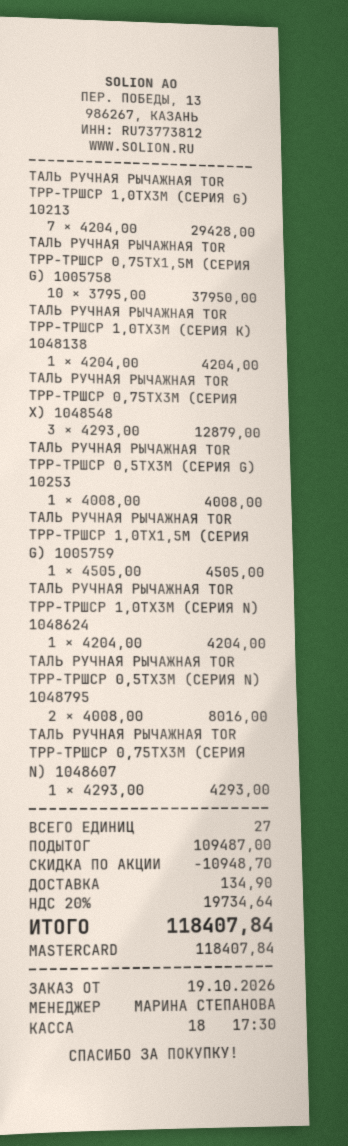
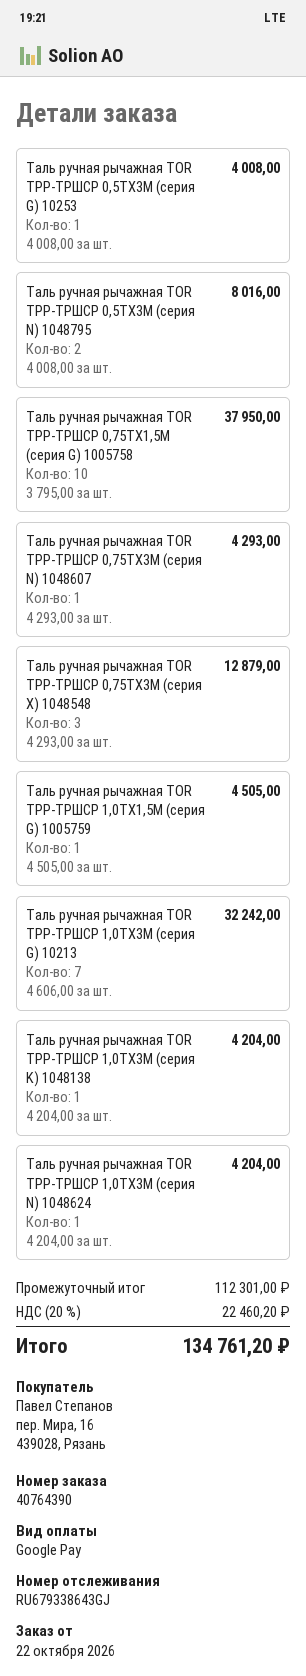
order date: 2026-10-19 -> 2026-10-22
payment method: Mastercard -> Google Pay
ТАЛЬ РУЧНАЯ РЫЧАЖНАЯ TOR ТРР-ТРШСР 1,0ТХ3М (СЕРИЯ G) 10213: 7 x 4204.00 = 29428.00 -> 7 x 4606.00 = 32242.00
subtotal: 109487.00 -> 112301.00
discount: 10948.70 -> none
shipping: 134.90 -> none
tax: 20% = 19734.64 -> 20% = 22460.20
total: 118407.84 -> 134761.20

